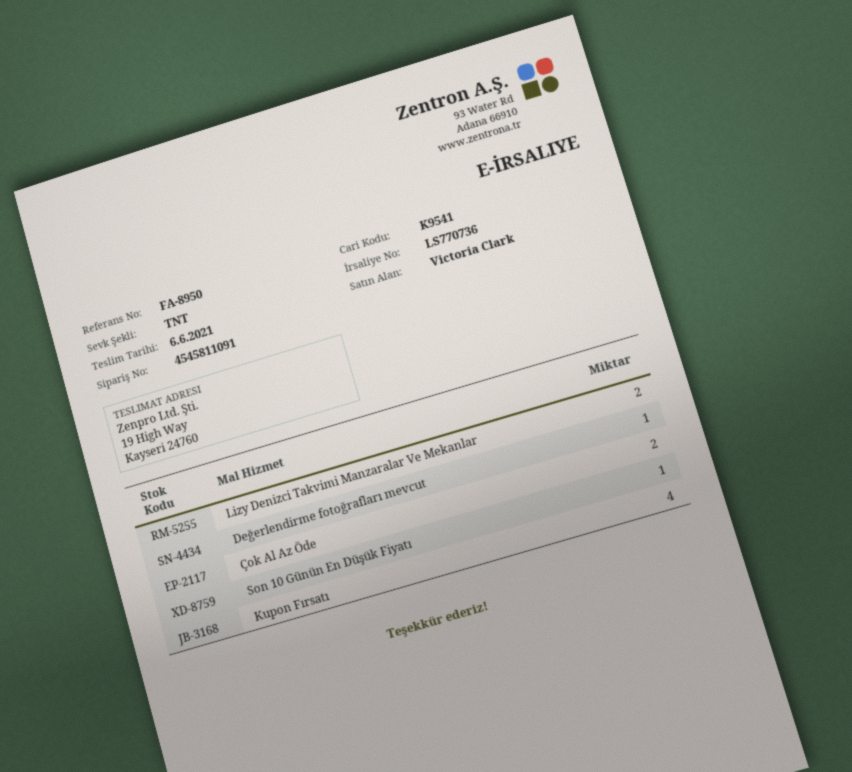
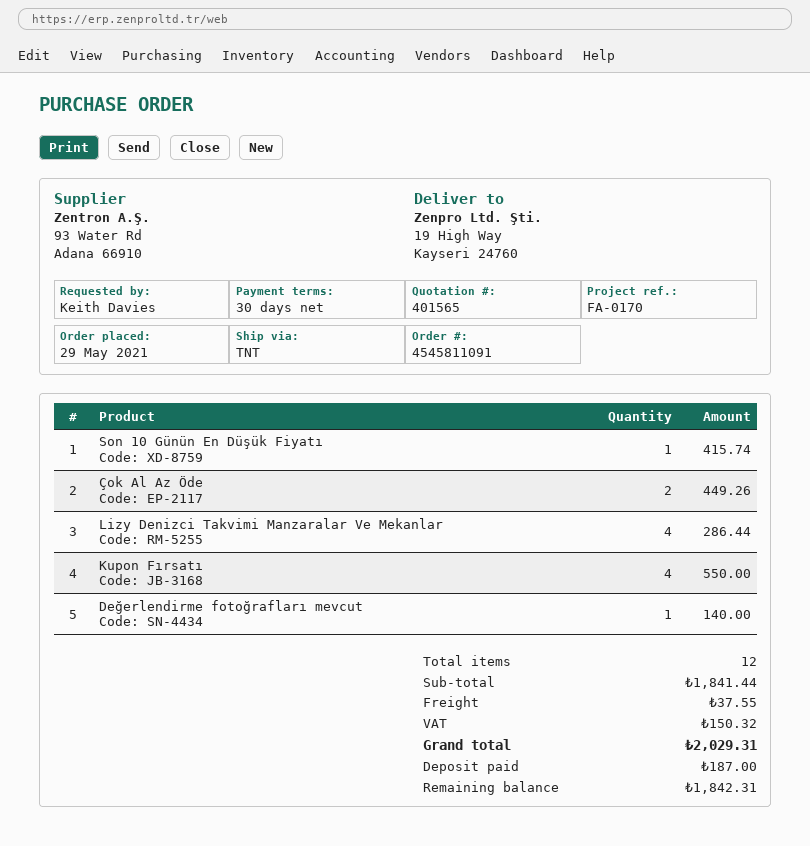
reference: FA-8950 -> FA-0170
ordered by: Victoria Clark -> Keith Davies
Lizy Denizci Takvimi Manzaralar Ve Mekanlar: 2 -> 4

